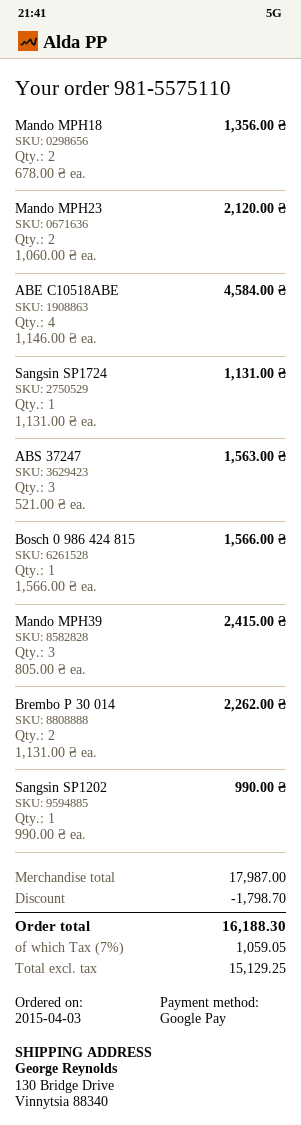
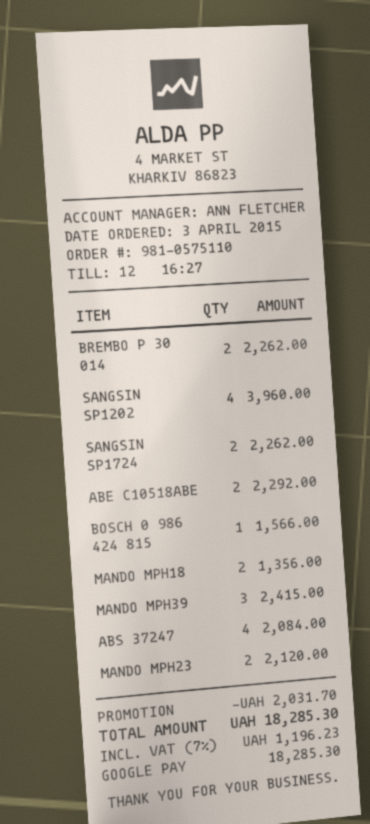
order number: 981-5575110 -> 981-0575110
ABE C10518ABE: 4 for 4584.00 -> 2 for 2292.00
Sangsin SP1724: 1 for 1131.00 -> 2 for 2262.00
ABS 37247: 3 for 1563.00 -> 4 for 2084.00
Sangsin SP1202: 1 for 990.00 -> 4 for 3960.00
discount: 1798.70 -> 2031.70
tax: 7% = 1059.05 -> 7% = 1196.23
total: 16188.30 -> 18285.30

